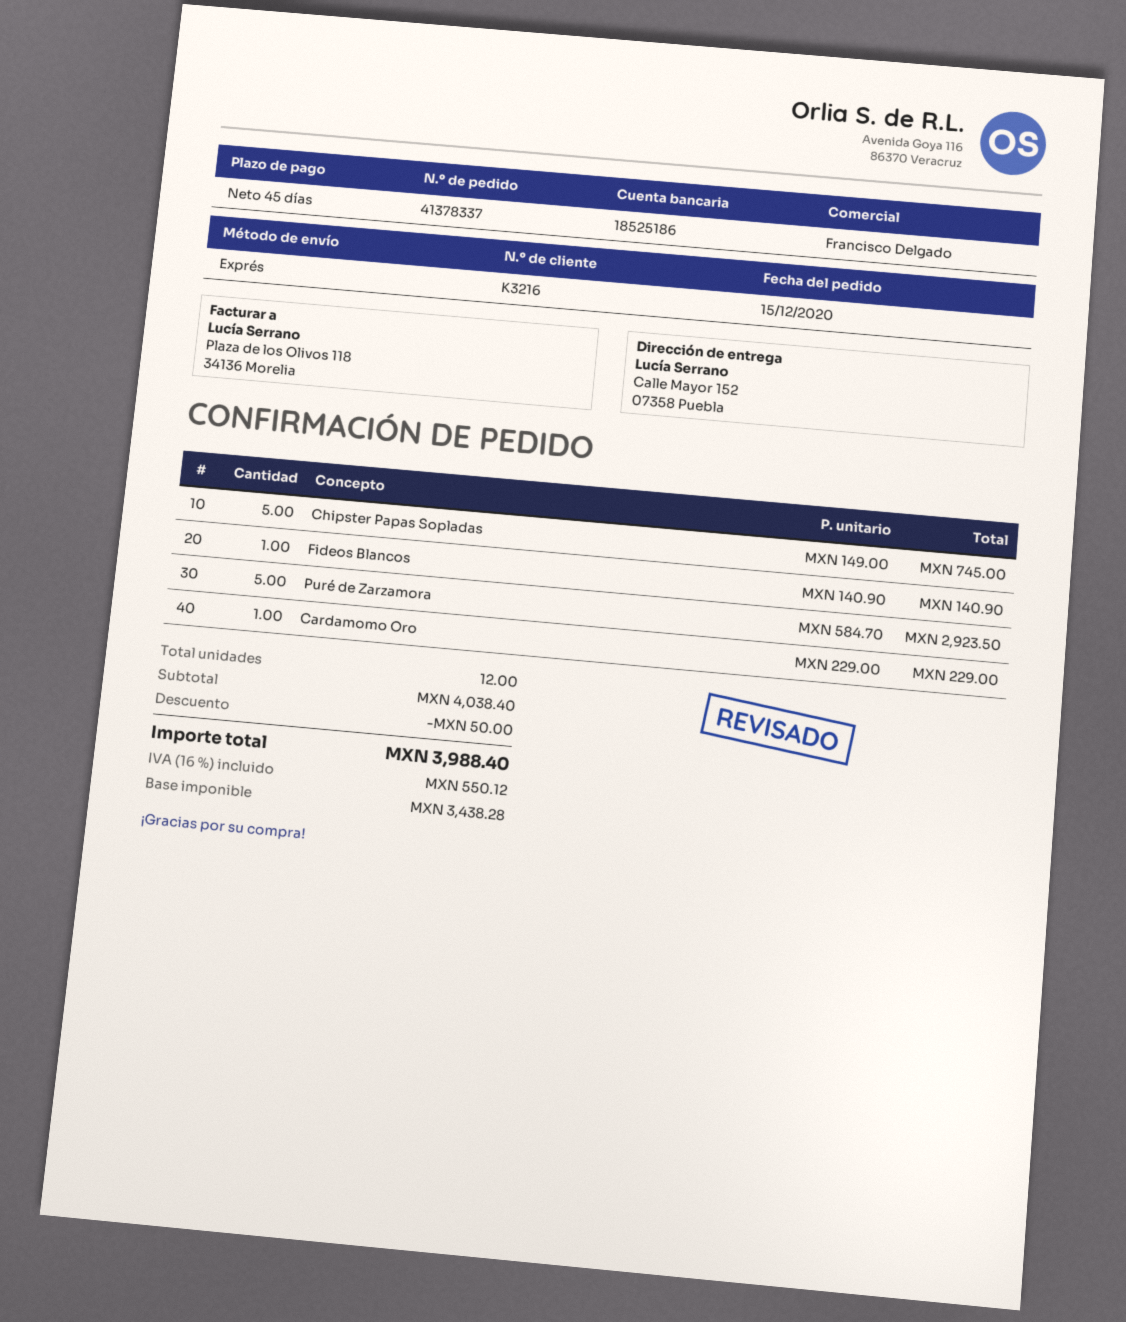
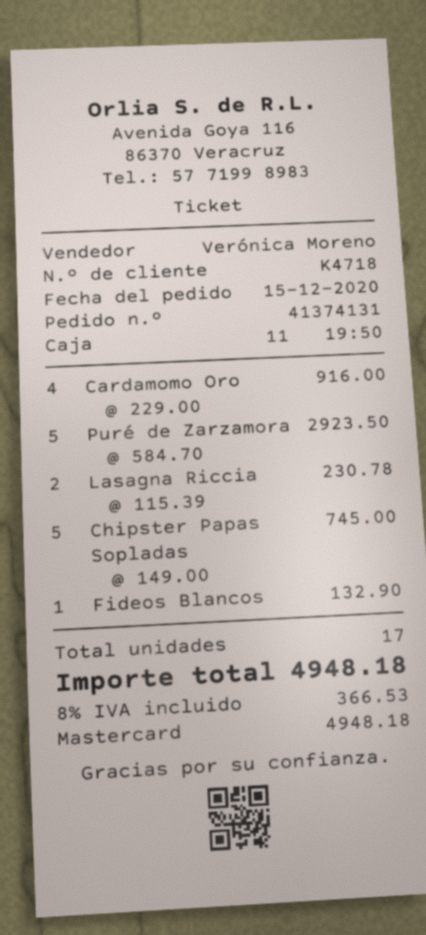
order number: 41378337 -> 41374131
customer number: K3216 -> K4718
sales rep: Francisco Delgado -> Verónica Moreno
Fideos Blancos: 1 x 140.90 = 140.90 -> 1 x 132.90 = 132.90
Cardamomo Oro: 1 x 229.00 = 229.00 -> 4 x 229.00 = 916.00
Lasagna Riccia: none -> 2 x 115.39 = 230.78
total quantity: 12 -> 17
discount: 50.00 -> none
tax: 16% = 550.12 -> 8% = 366.53
total: 3988.40 -> 4948.18

